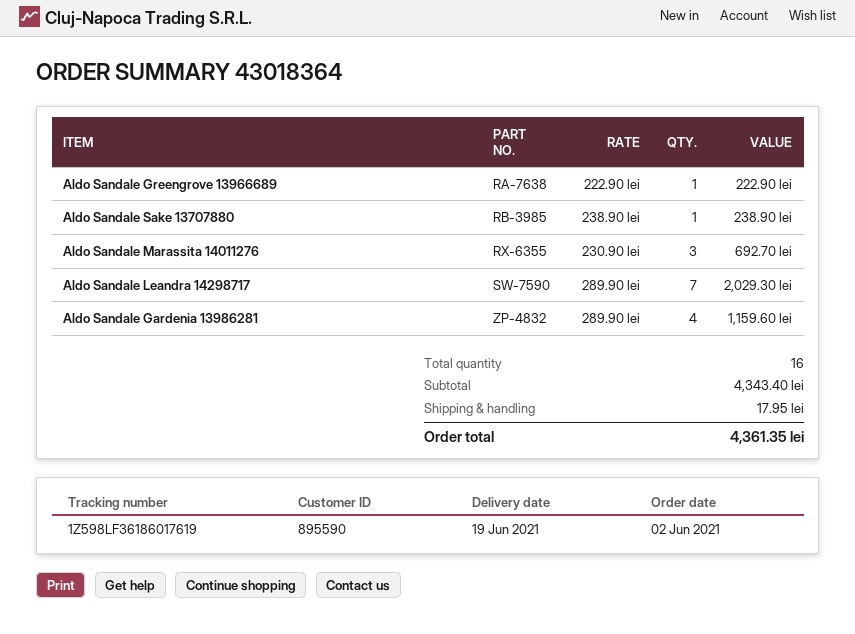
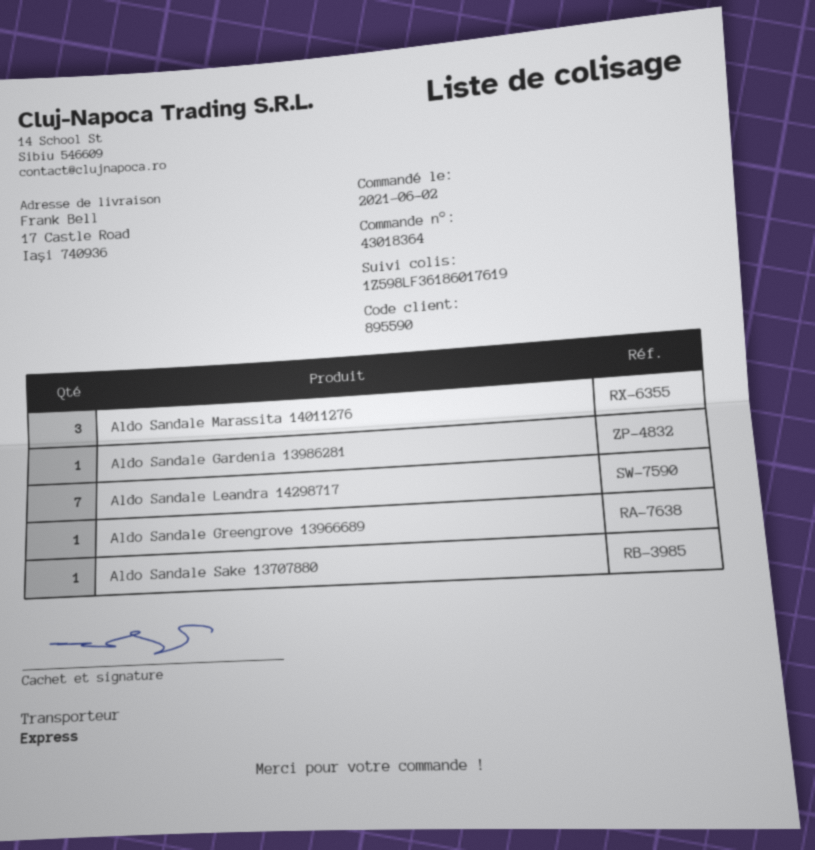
Aldo Sandale Gardenia 13986281: 4 -> 1

